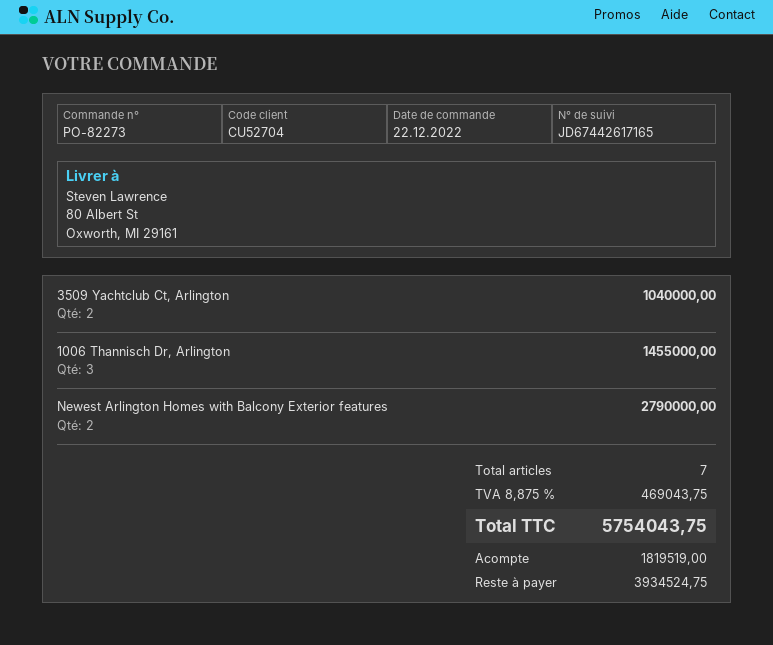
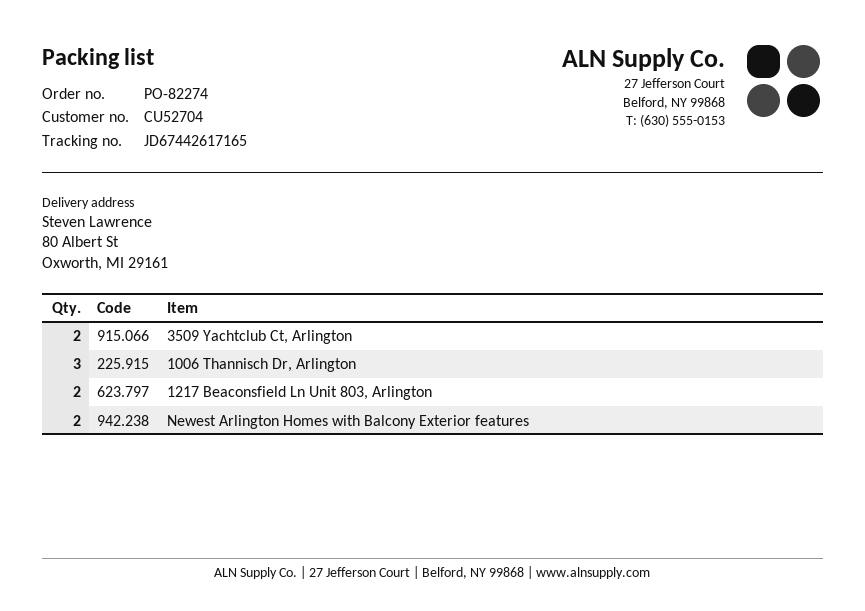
order number: PO-82273 -> PO-82274
1217 Beaconsfield Ln Unit 803, Arlington: none -> 2

